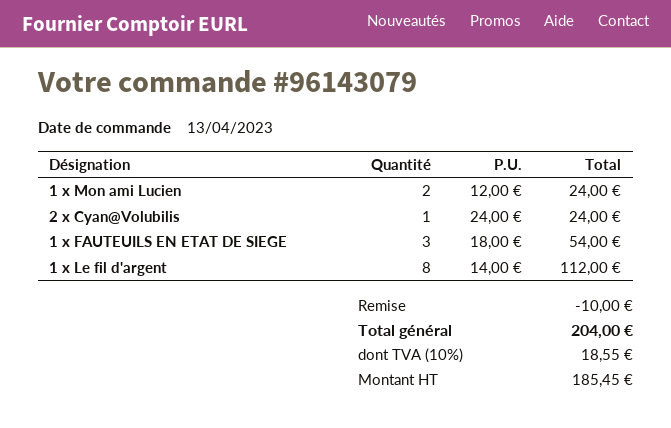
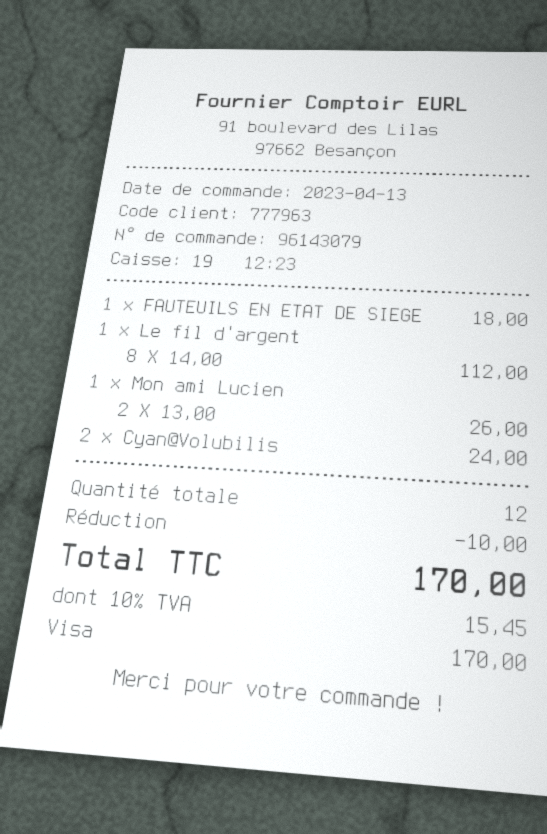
1 x Mon ami Lucien: 2 x 12.00 = 24.00 -> 2 x 13.00 = 26.00
1 x FAUTEUILS EN ETAT DE SIEGE: 3 x 18.00 = 54.00 -> 1 x 18.00 = 18.00
tax: 10% = 18.55 -> 10% = 15.45
total: 204.00 -> 170.00

